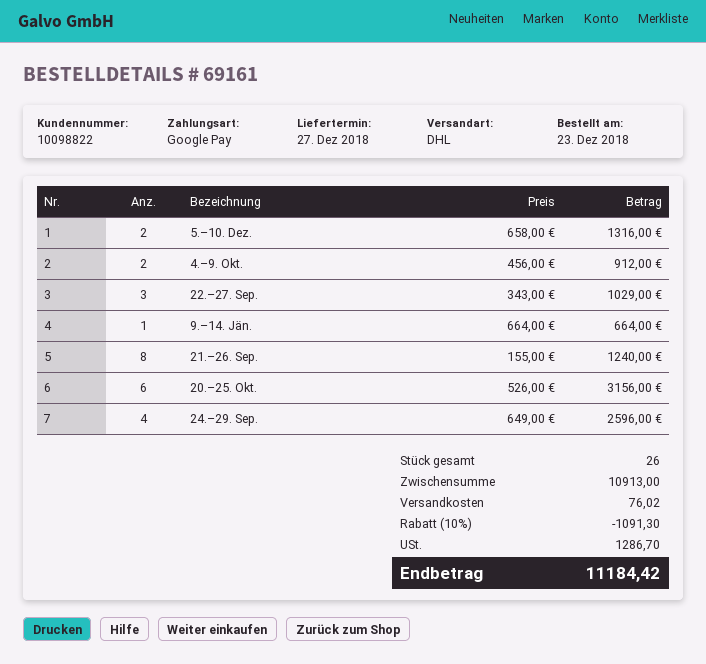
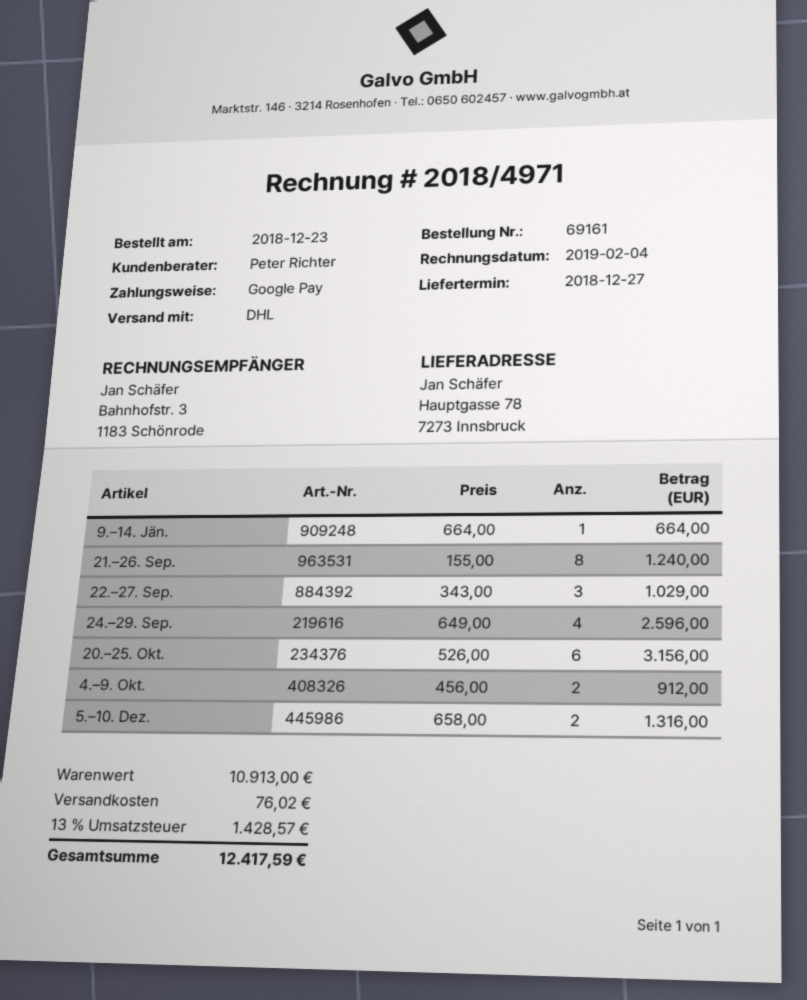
discount: 10% = 1091.30 -> none
tax: 1286.70 -> 1428.57
total: 11184.42 -> 12417.59

